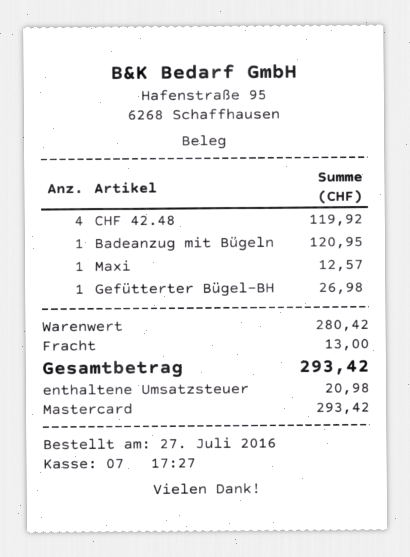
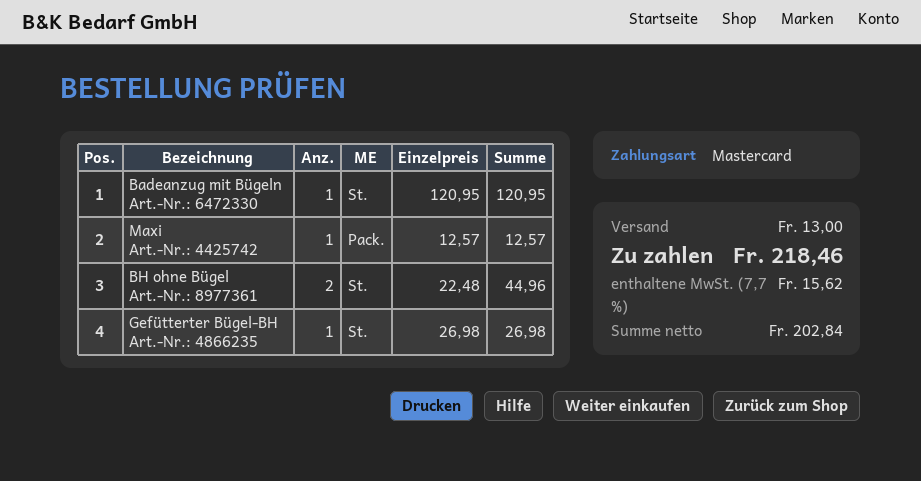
CHF 42.48: 4 for 119.92 -> none
BH ohne Bügel: none -> 2 for 44.96
tax: 20.98 -> 15.62
total: 293.42 -> 218.46

